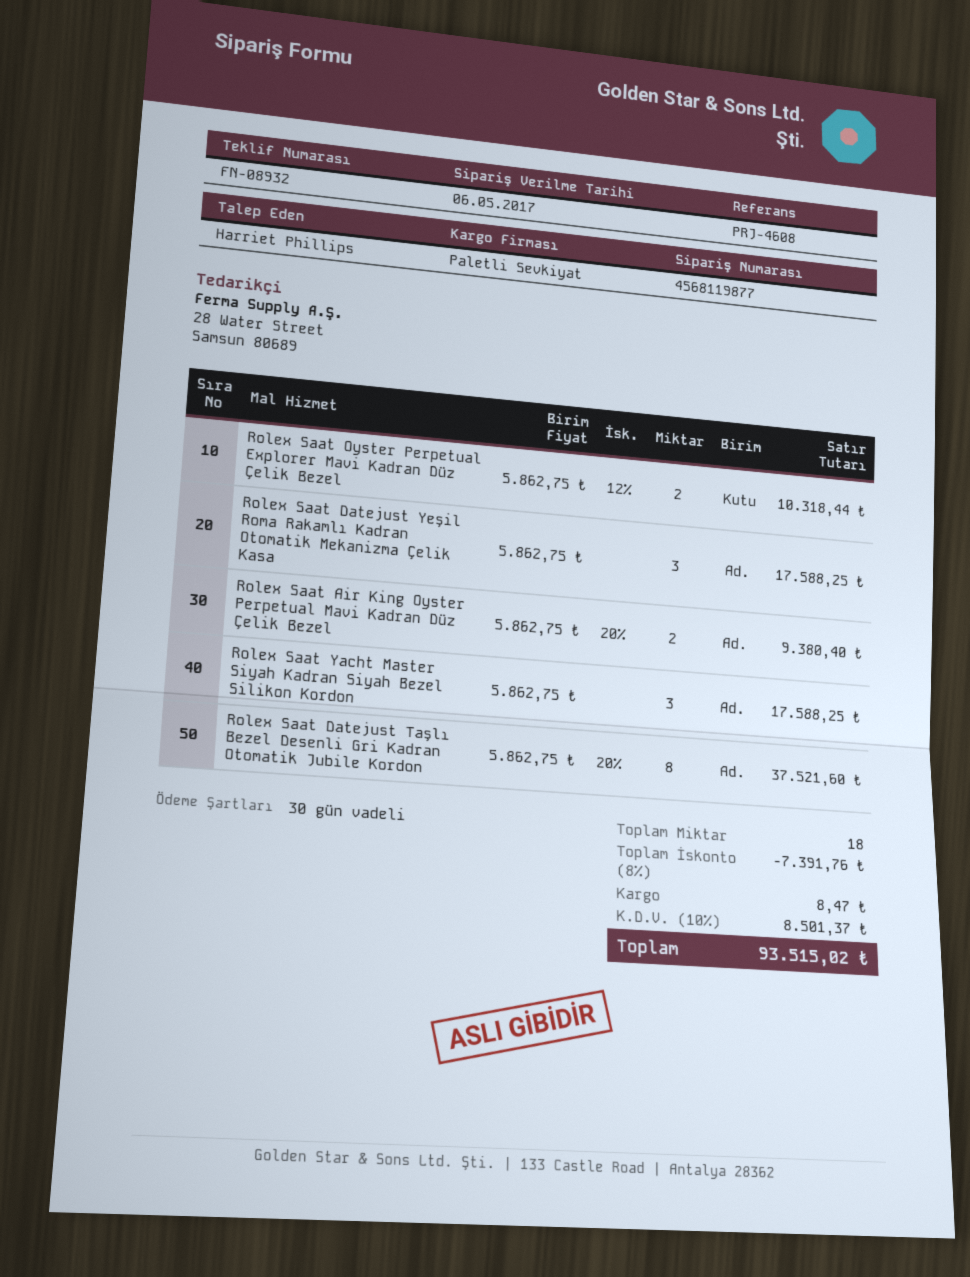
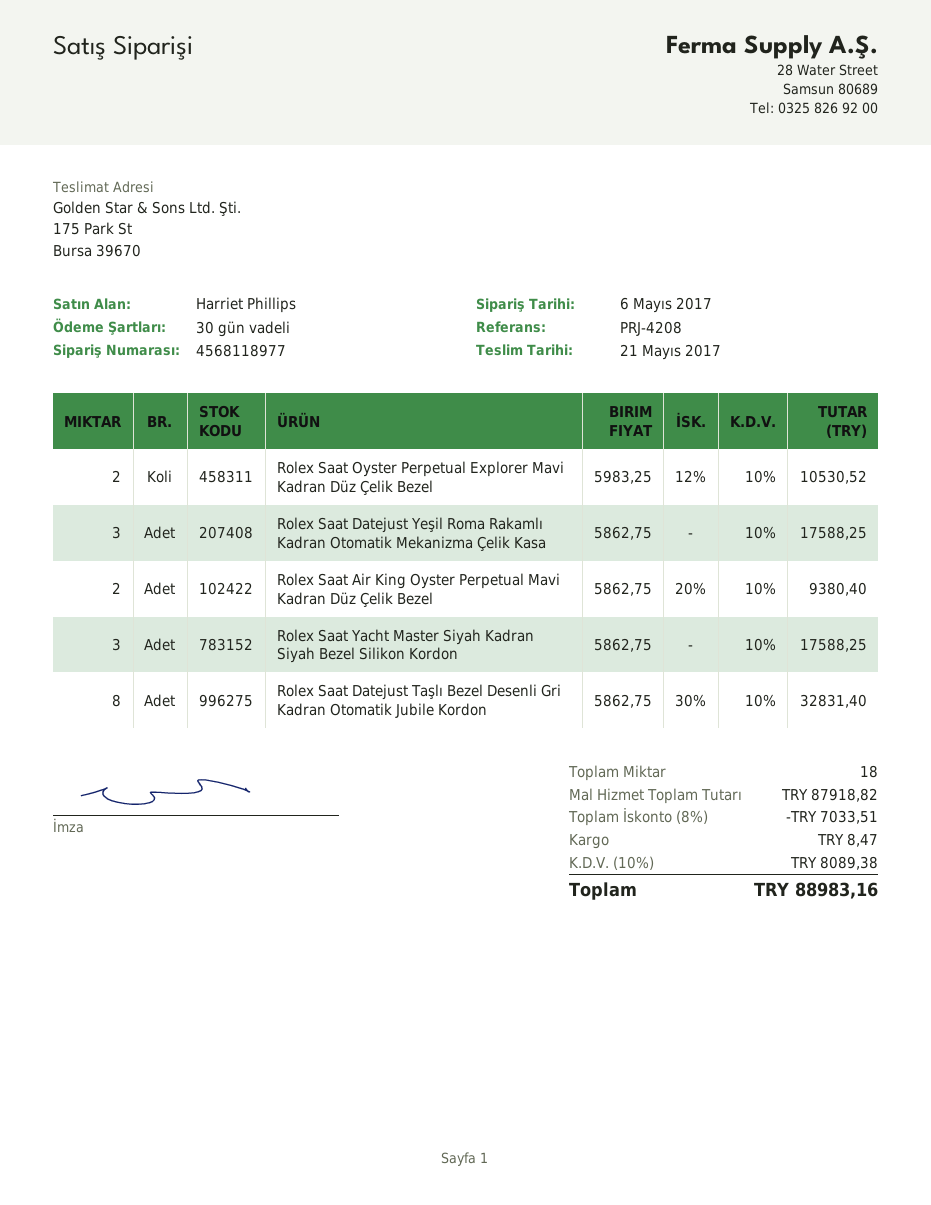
order number: 4568119877 -> 4568118977
reference: PRJ-4608 -> PRJ-4208
Rolex Saat Oyster Perpetual Explorer Mavi Kadran Düz Çelik Bezel: 2 x 5862.75 - 12% = 10318.44 -> 2 x 5983.25 - 12% = 10530.52
Rolex Saat Datejust Taşlı Bezel Desenli Gri Kadran Otomatik Jubile Kordon: 8 x 5862.75 - 20% = 37521.60 -> 8 x 5862.75 - 30% = 32831.40
discount: 8% = 7391.76 -> 8% = 7033.51
tax: 10% = 8501.37 -> 10% = 8089.38
total: 93515.02 -> 88983.16

